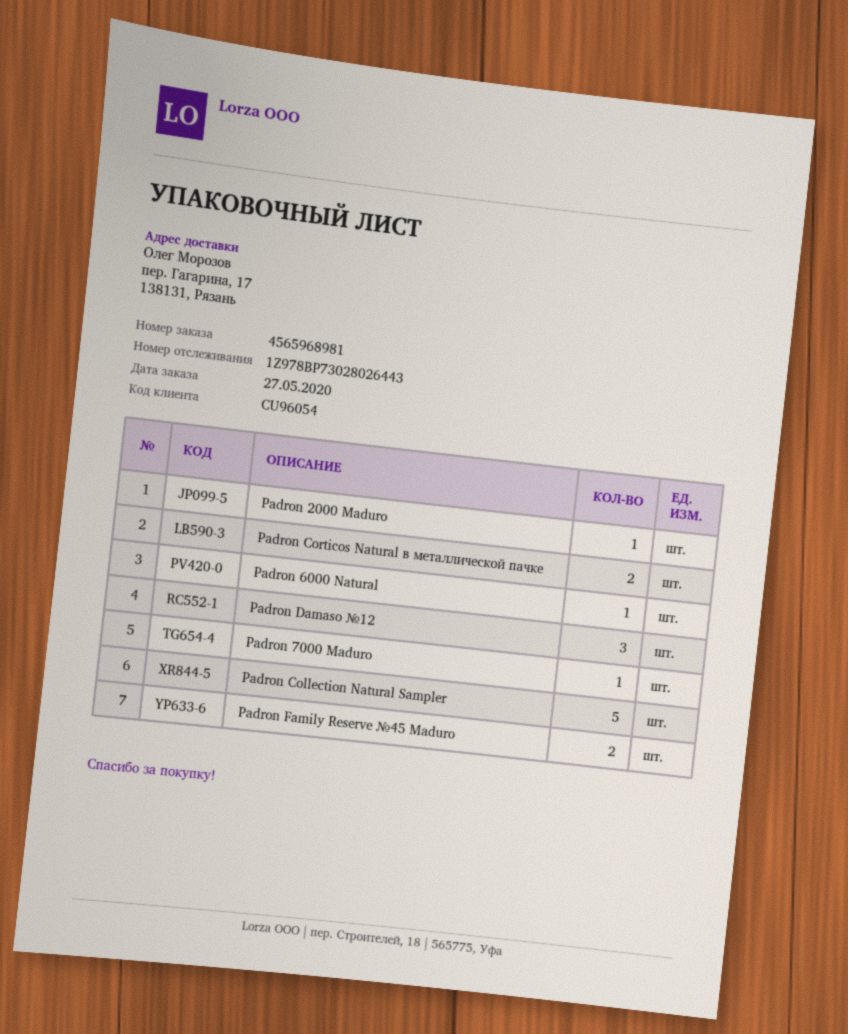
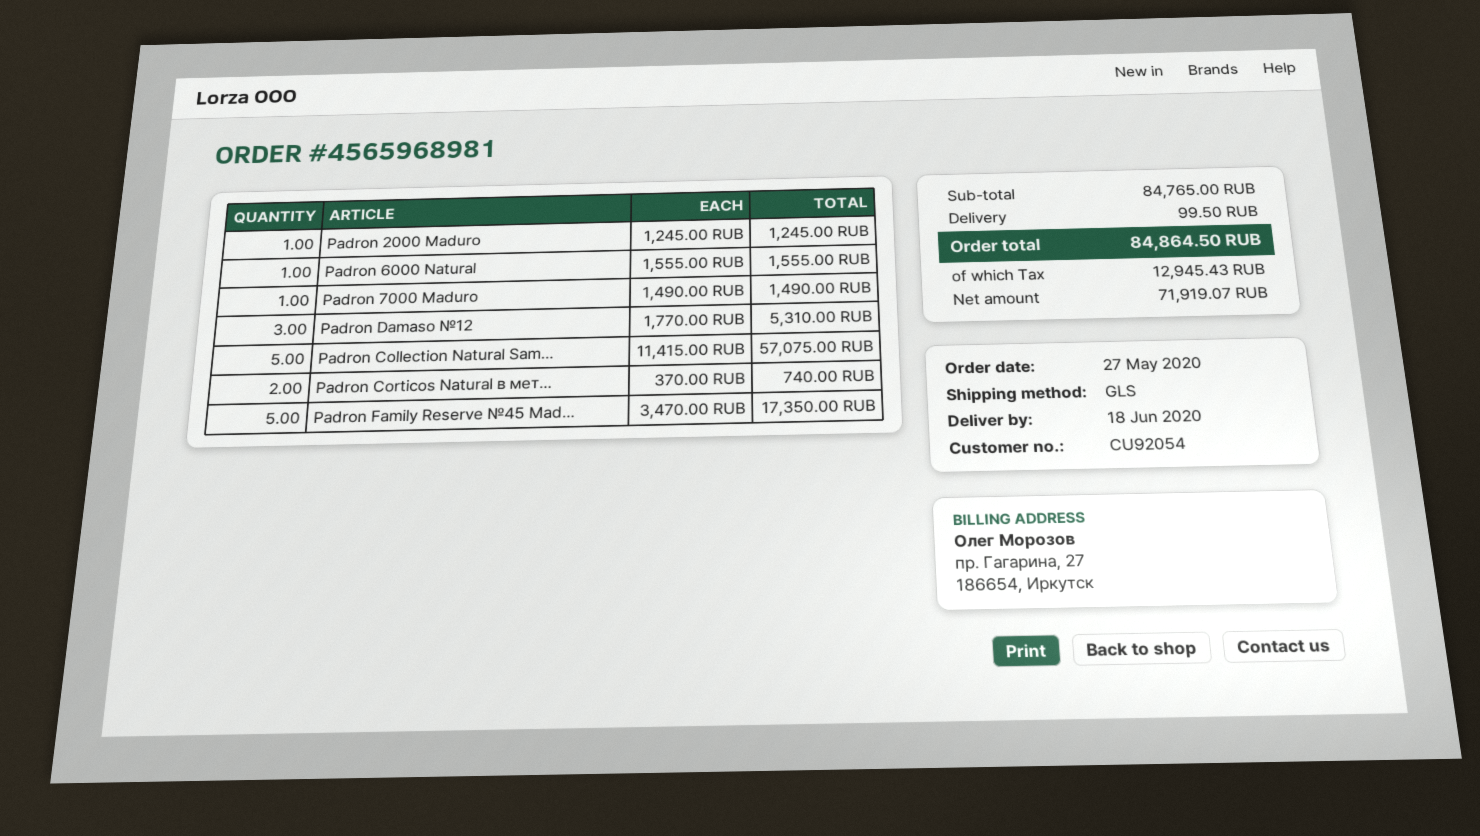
customer number: CU96054 -> CU92054
Padron Family Reserve №45 Maduro: 2 -> 5

